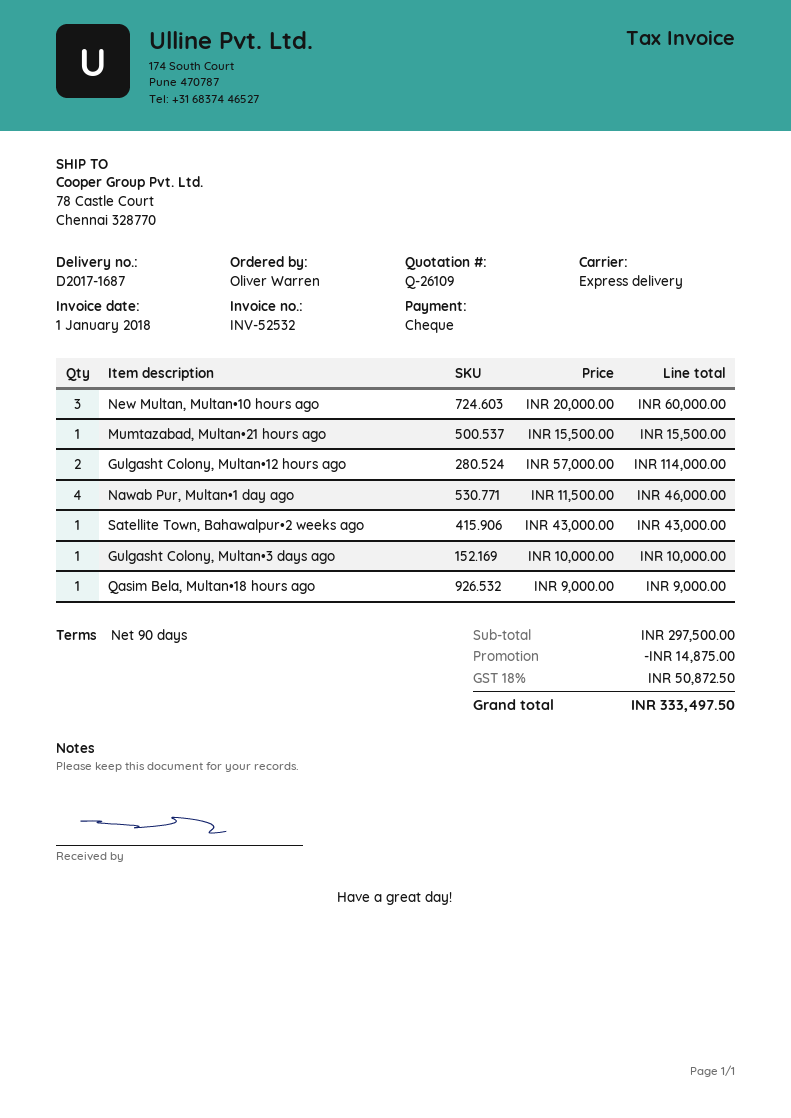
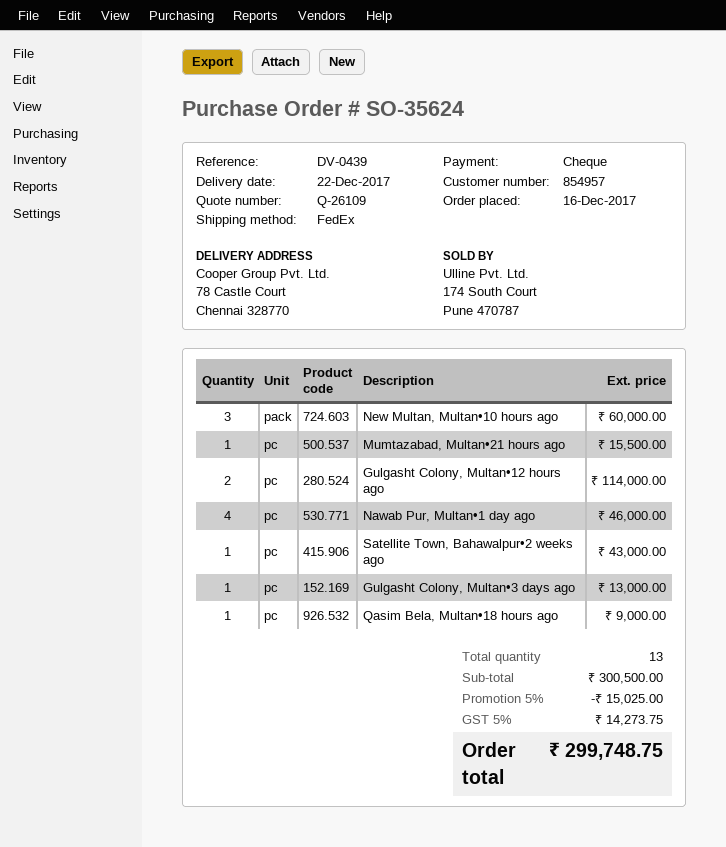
shipping method: express -> FedEx
Gulgasht Colony, Multan•3 days ago: 1 for 10000.00 -> 1 for 13000.00
subtotal: 297500.00 -> 300500.00
discount: 14875.00 -> 15025.00
tax: 18% = 50872.50 -> 5% = 14273.75
total: 333497.50 -> 299748.75

